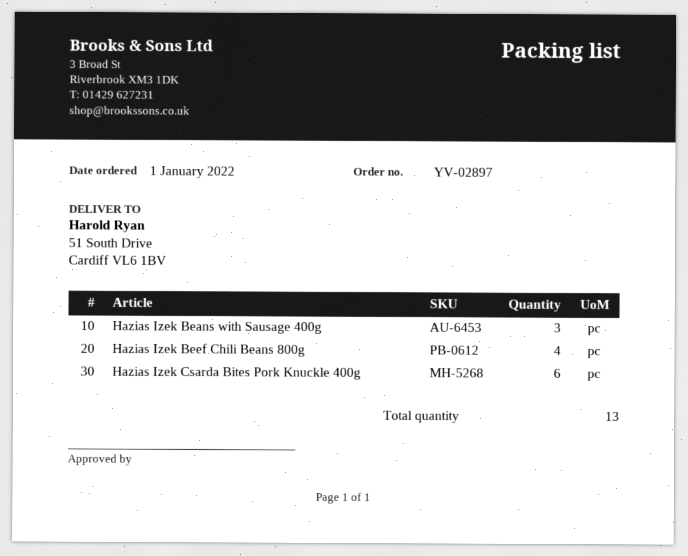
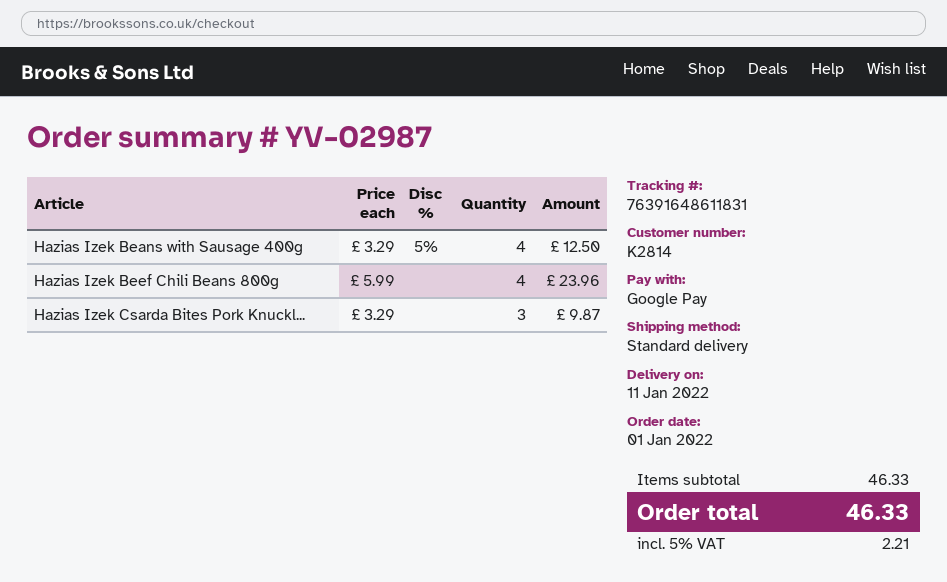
order number: YV-02897 -> YV-02987
Hazias Izek Beans with Sausage 400g: 3 -> 4
Hazias Izek Csarda Bites Pork Knuckle 400g: 6 -> 3

